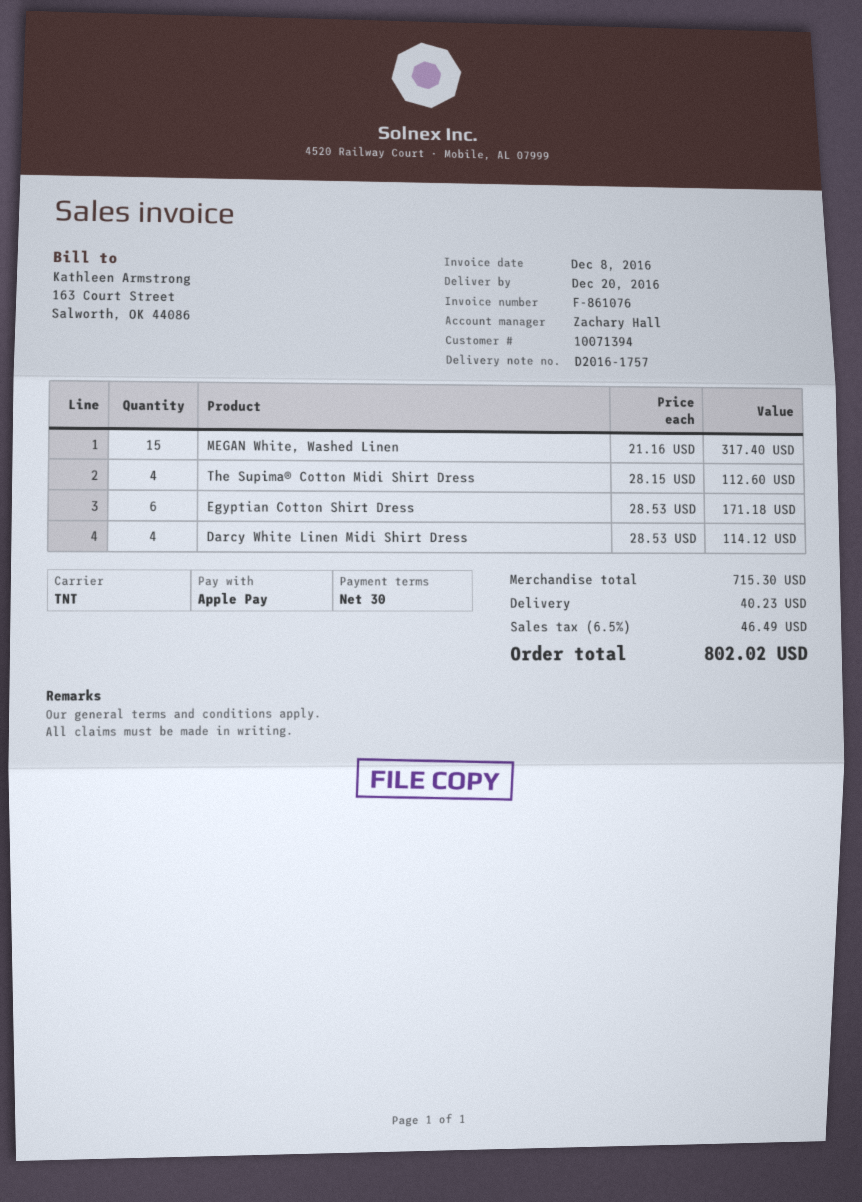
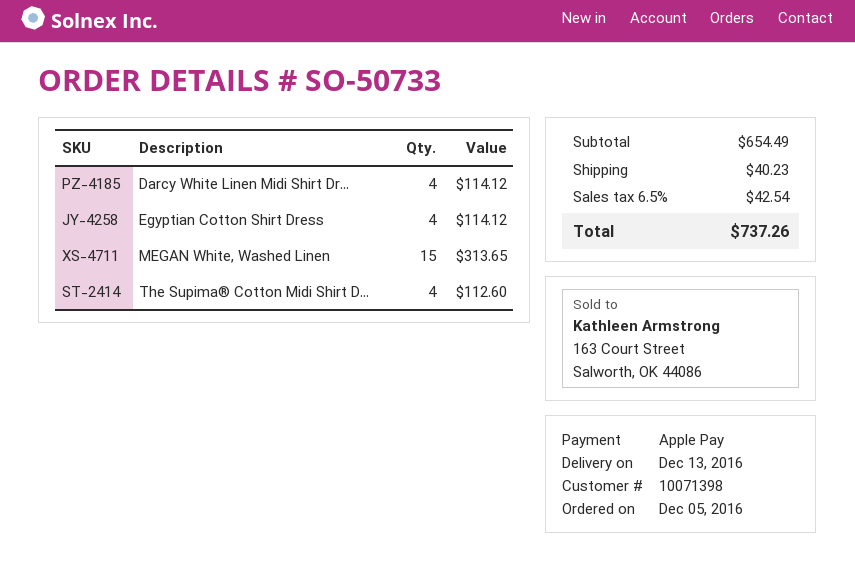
delivery date: 2016-12-20 -> 2016-12-13
customer number: 10071394 -> 10071398
MEGAN White, Washed Linen: 15 for 317.40 -> 15 for 313.65
Egyptian Cotton Shirt Dress: 6 for 171.18 -> 4 for 114.12
subtotal: 715.30 -> 654.49
tax: 6.5% = 46.49 -> 6.5% = 42.54
total: 802.02 -> 737.26

